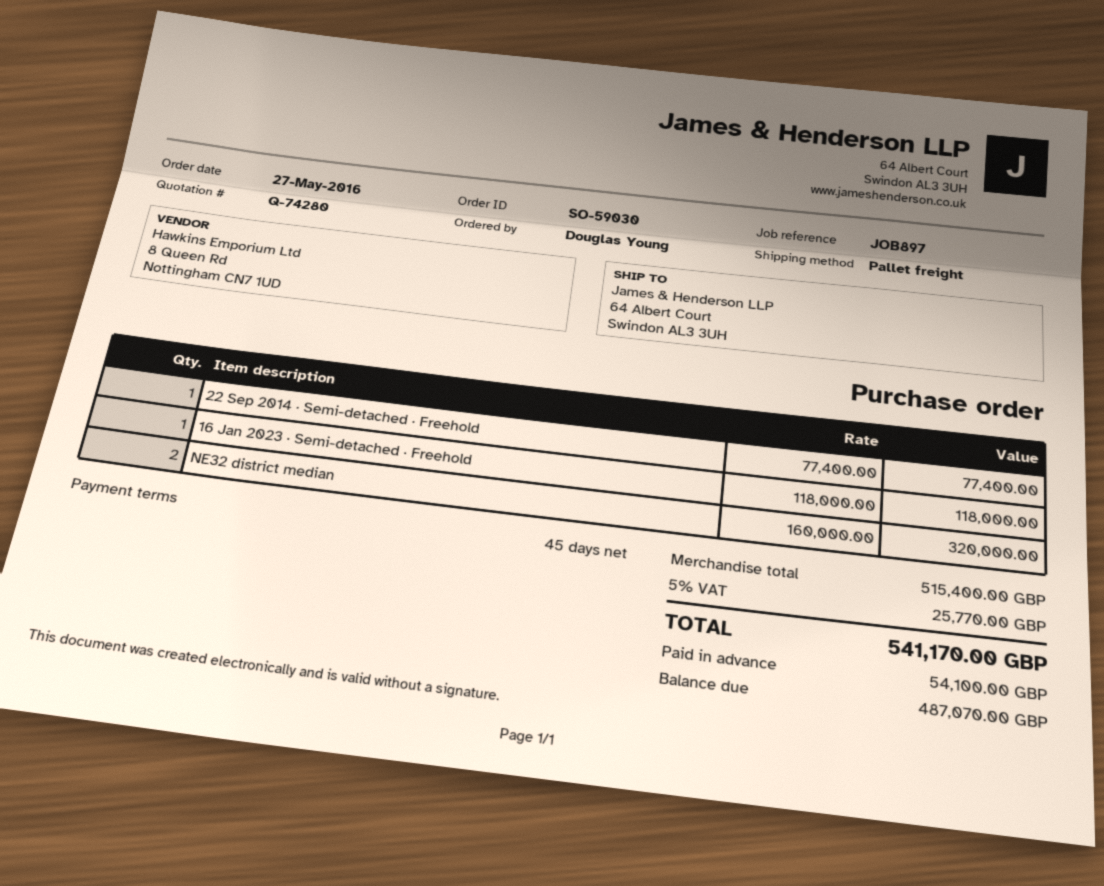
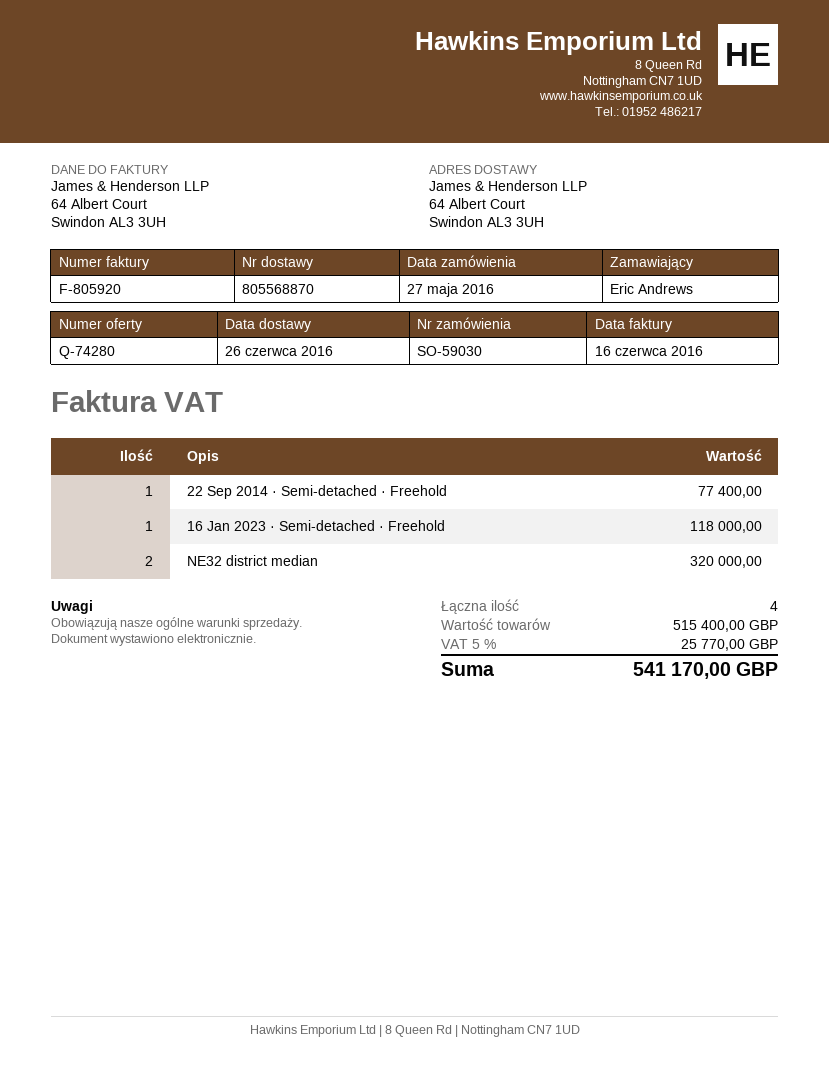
ordered by: Douglas Young -> Eric Andrews

